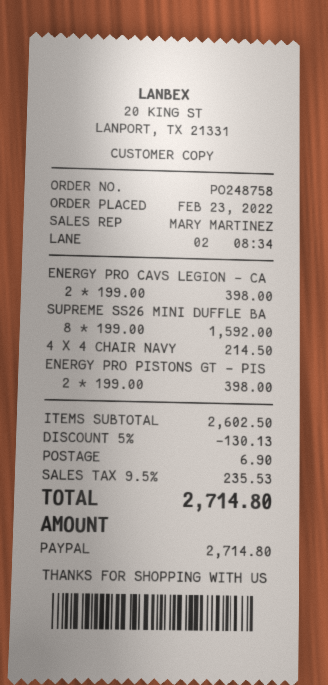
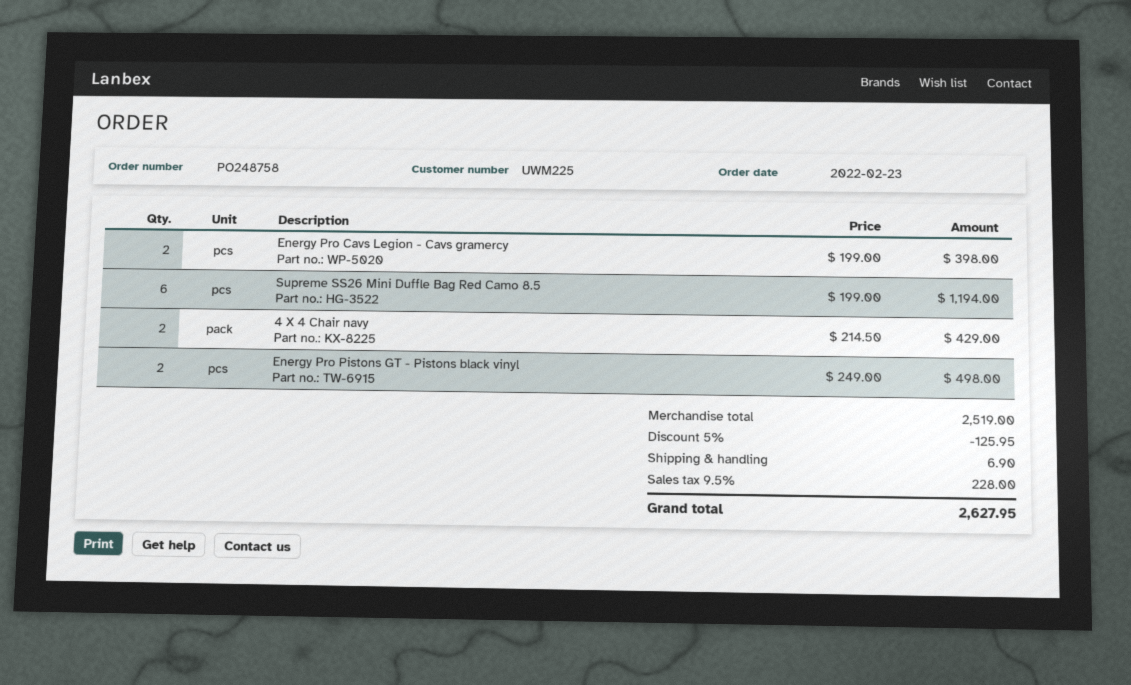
SUPREME SS26 MINI DUFFLE BA: 8 x 199.00 = 1592.00 -> 6 x 199.00 = 1194.00
4 X 4 CHAIR NAVY: 1 x 214.50 = 214.50 -> 2 x 214.50 = 429.00
ENERGY PRO PISTONS GT - PIS: 2 x 199.00 = 398.00 -> 2 x 249.00 = 498.00
subtotal: 2602.50 -> 2519.00
discount: 5% = 130.13 -> 5% = 125.95
tax: 9.5% = 235.53 -> 9.5% = 228.00
total: 2714.80 -> 2627.95

